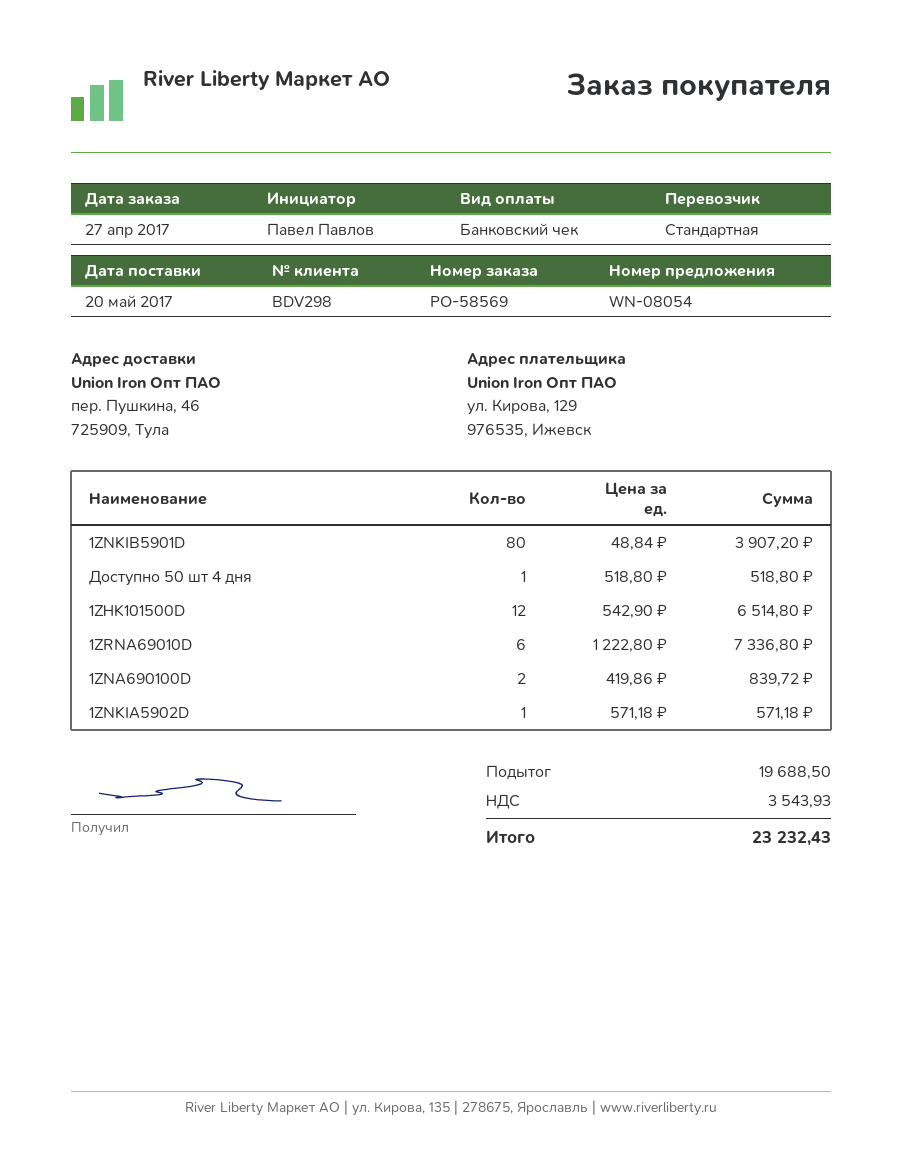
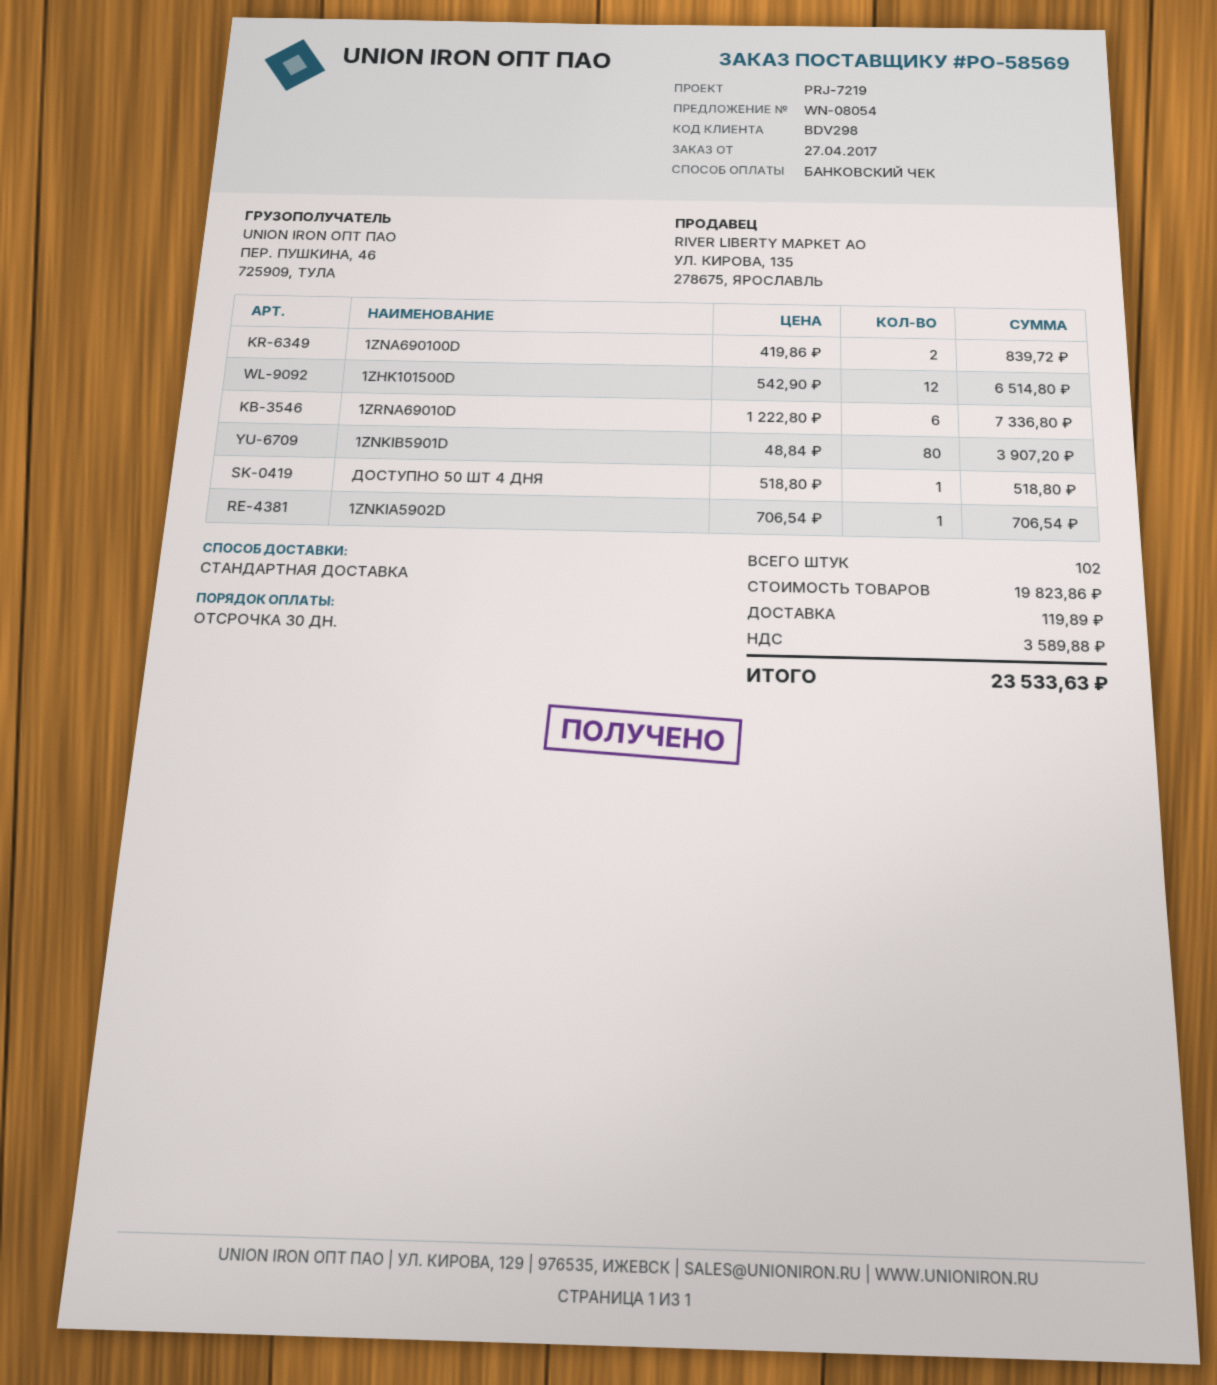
1ZNKIA5902D: 1 x 571.18 = 571.18 -> 1 x 706.54 = 706.54
subtotal: 19688.50 -> 19823.86
shipping: none -> 119.89
tax: 3543.93 -> 3589.88
total: 23232.43 -> 23533.63

